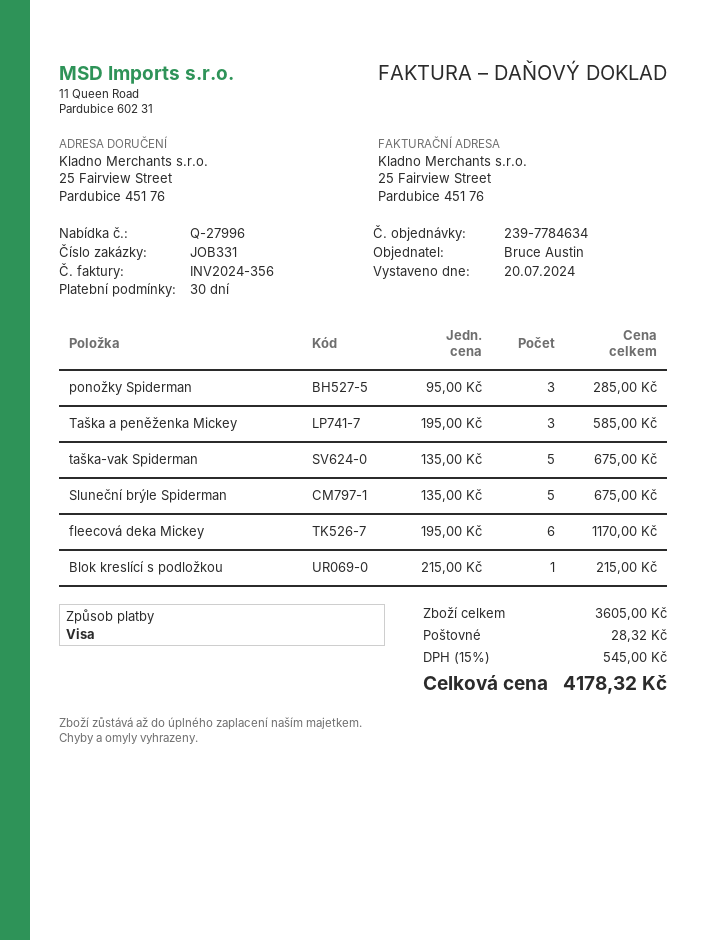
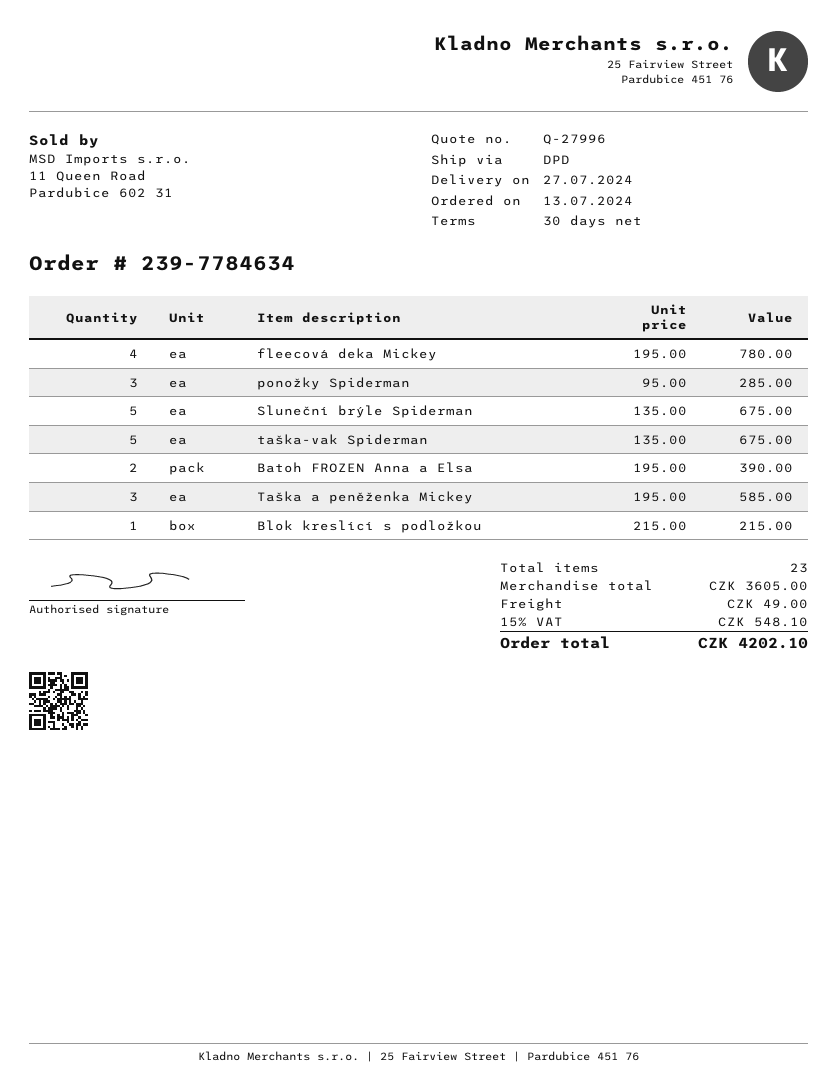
fleecová deka Mickey: 6 x 195.00 = 1170.00 -> 4 x 195.00 = 780.00
Batoh FROZEN Anna a Elsa: none -> 2 x 195.00 = 390.00
shipping: 28.32 -> 49.00
tax: 15% = 545.00 -> 15% = 548.10
total: 4178.32 -> 4202.10

